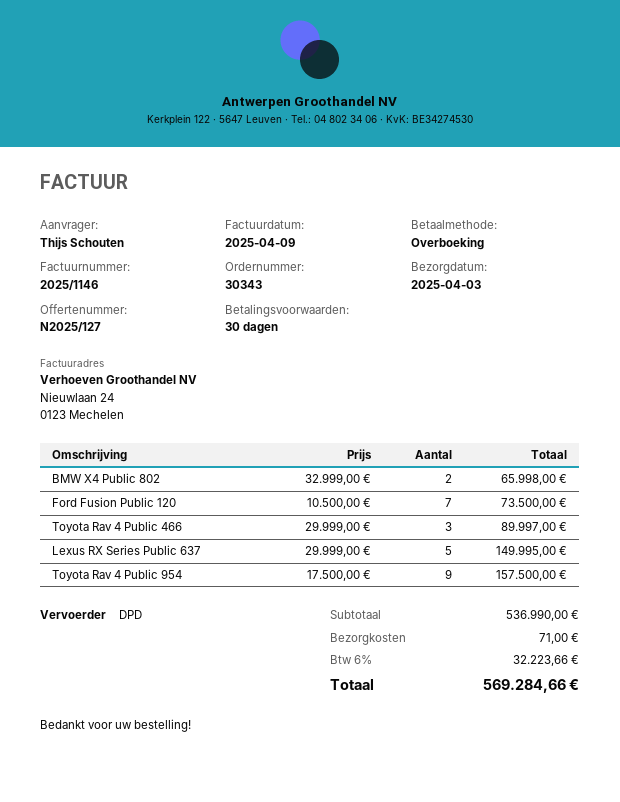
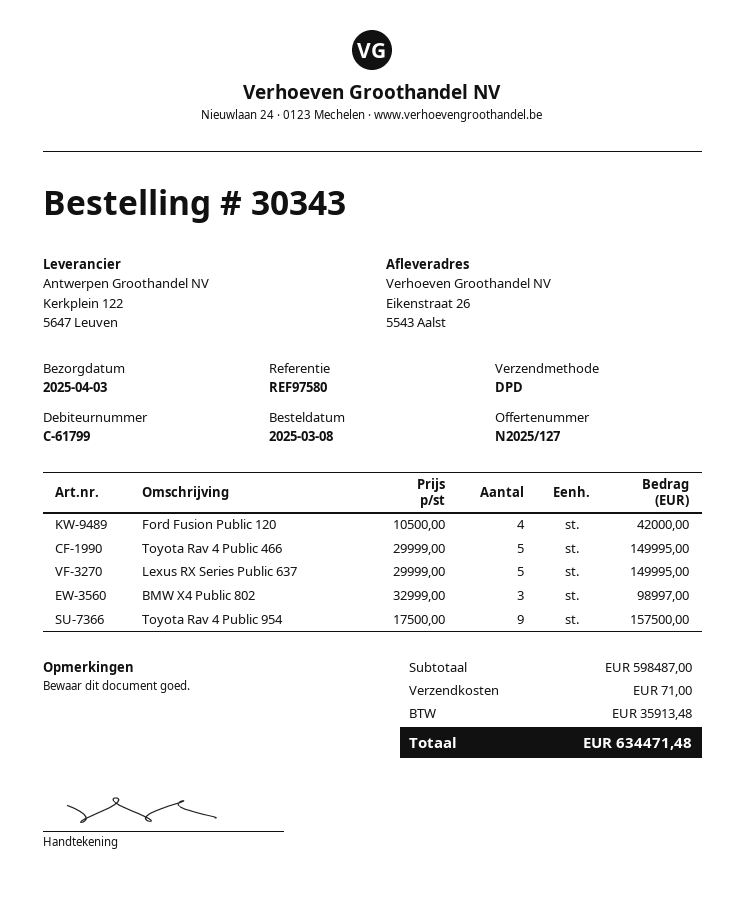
BMW X4 Public 802: 2 x 32999.00 = 65998.00 -> 3 x 32999.00 = 98997.00
Ford Fusion Public 120: 7 x 10500.00 = 73500.00 -> 4 x 10500.00 = 42000.00
Toyota Rav 4 Public 466: 3 x 29999.00 = 89997.00 -> 5 x 29999.00 = 149995.00
subtotal: 536990.00 -> 598487.00
tax: 32223.66 -> 35913.48
total: 569284.66 -> 634471.48

